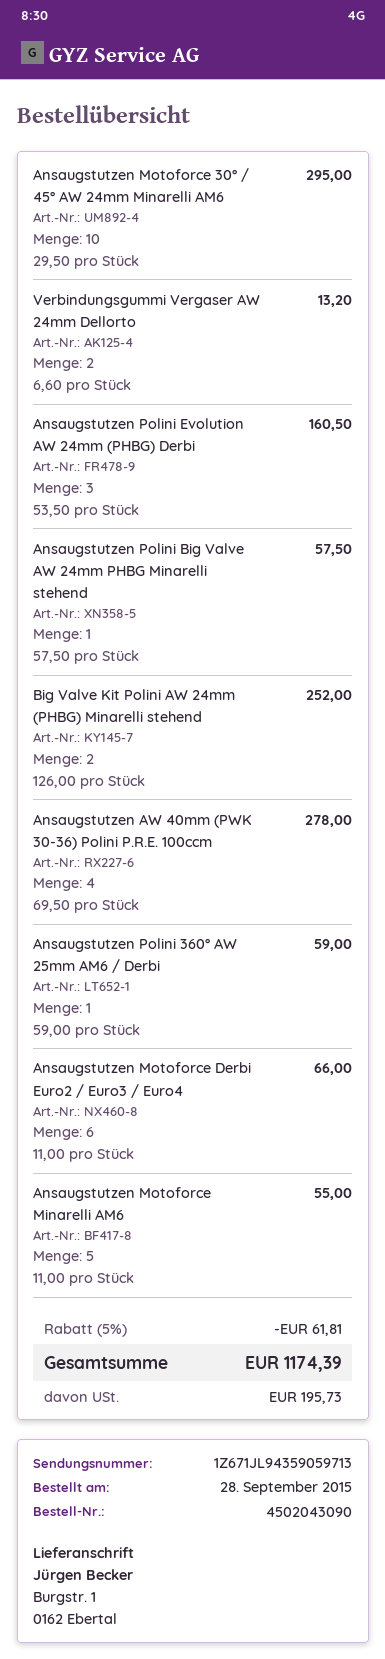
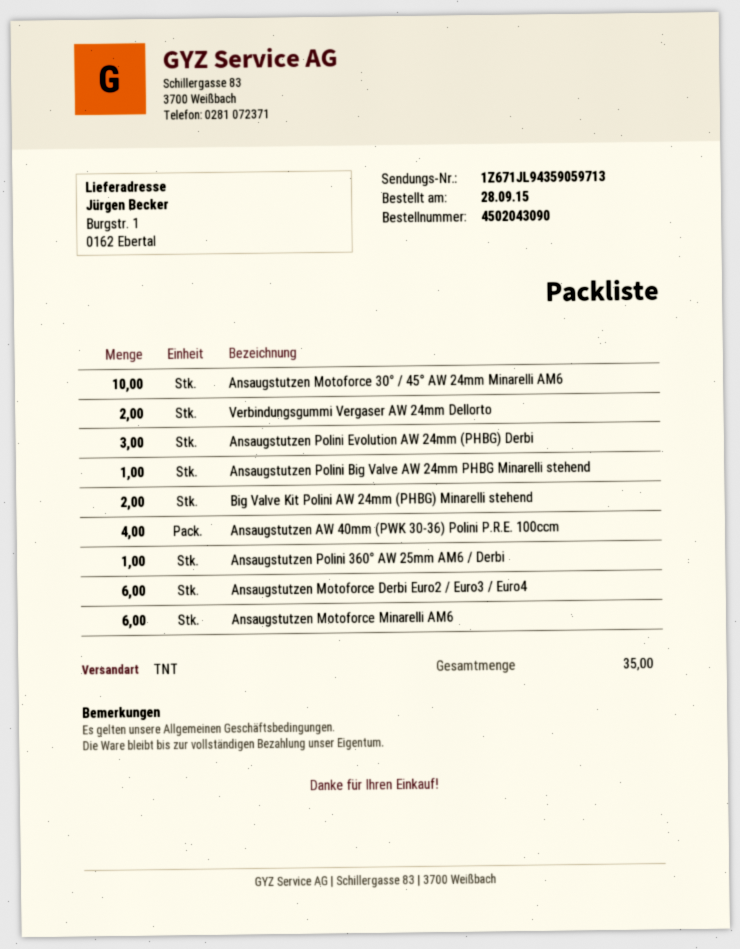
Ansaugstutzen Motoforce Minarelli AM6: 5 -> 6

